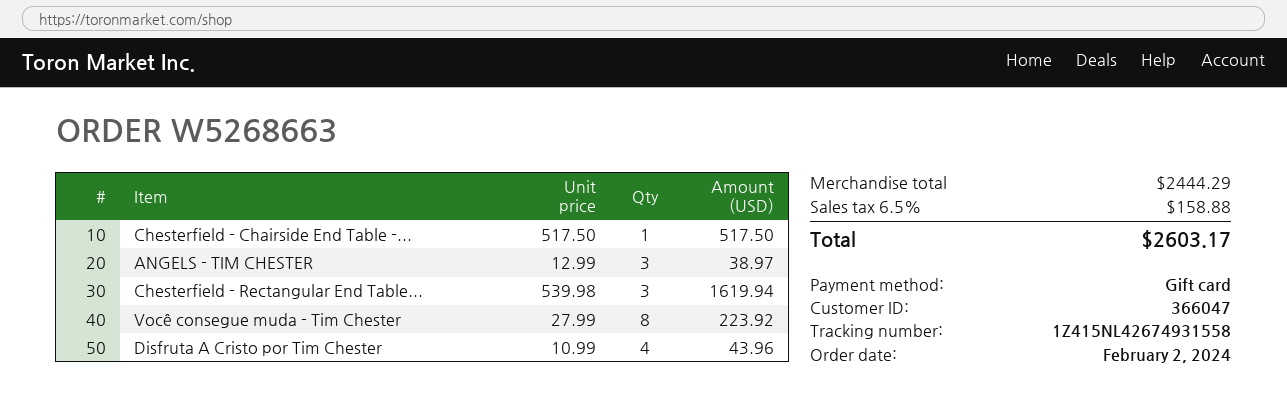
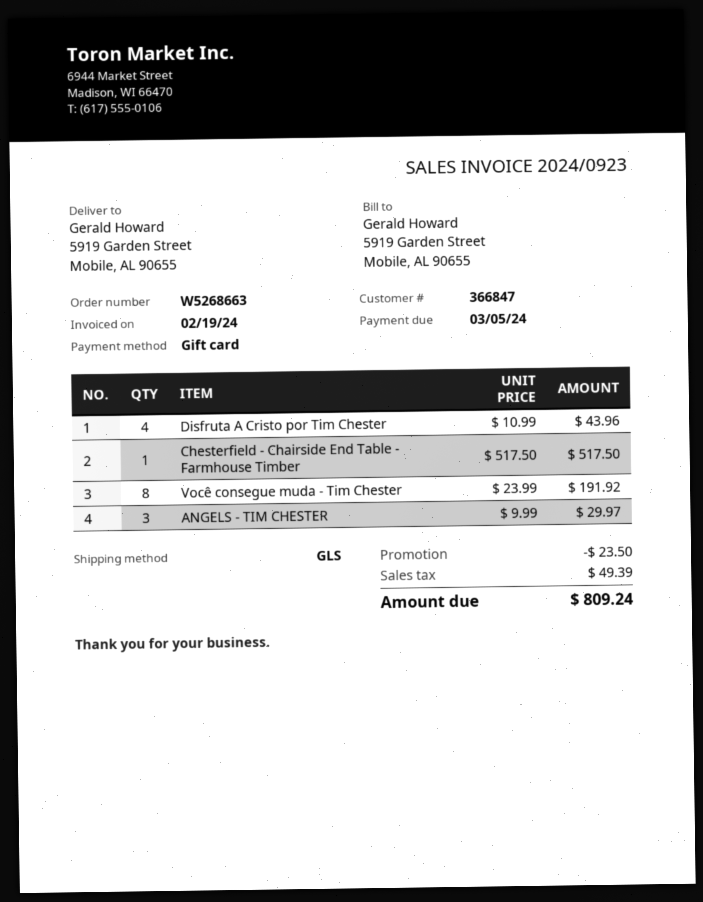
customer number: 366047 -> 366847
ANGELS - TIM CHESTER: 3 x 12.99 = 38.97 -> 3 x 9.99 = 29.97
Chesterfield - Rectangular End Table...: 3 x 539.98 = 1619.94 -> none
Você consegue muda - Tim Chester: 8 x 27.99 = 223.92 -> 8 x 23.99 = 191.92
discount: none -> 23.50
tax: 158.88 -> 49.39
total: 2603.17 -> 809.24

